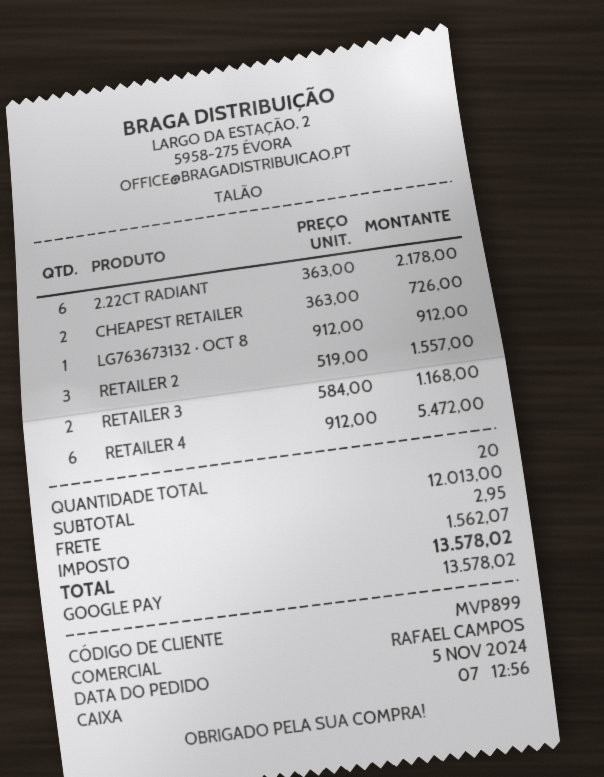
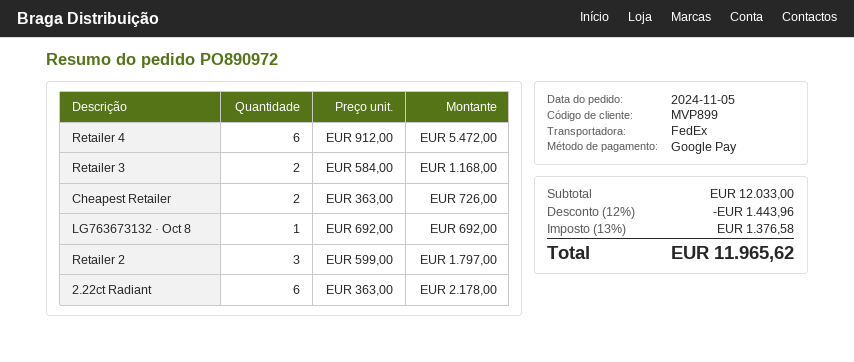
LG763673132 · OCT 8: 1 x 912.00 = 912.00 -> 1 x 692.00 = 692.00
RETAILER 2: 3 x 519.00 = 1557.00 -> 3 x 599.00 = 1797.00
subtotal: 12013.00 -> 12033.00
discount: none -> 12% = 1443.96
shipping: 2.95 -> none
tax: 1562.07 -> 1376.58
total: 13578.02 -> 11965.62

